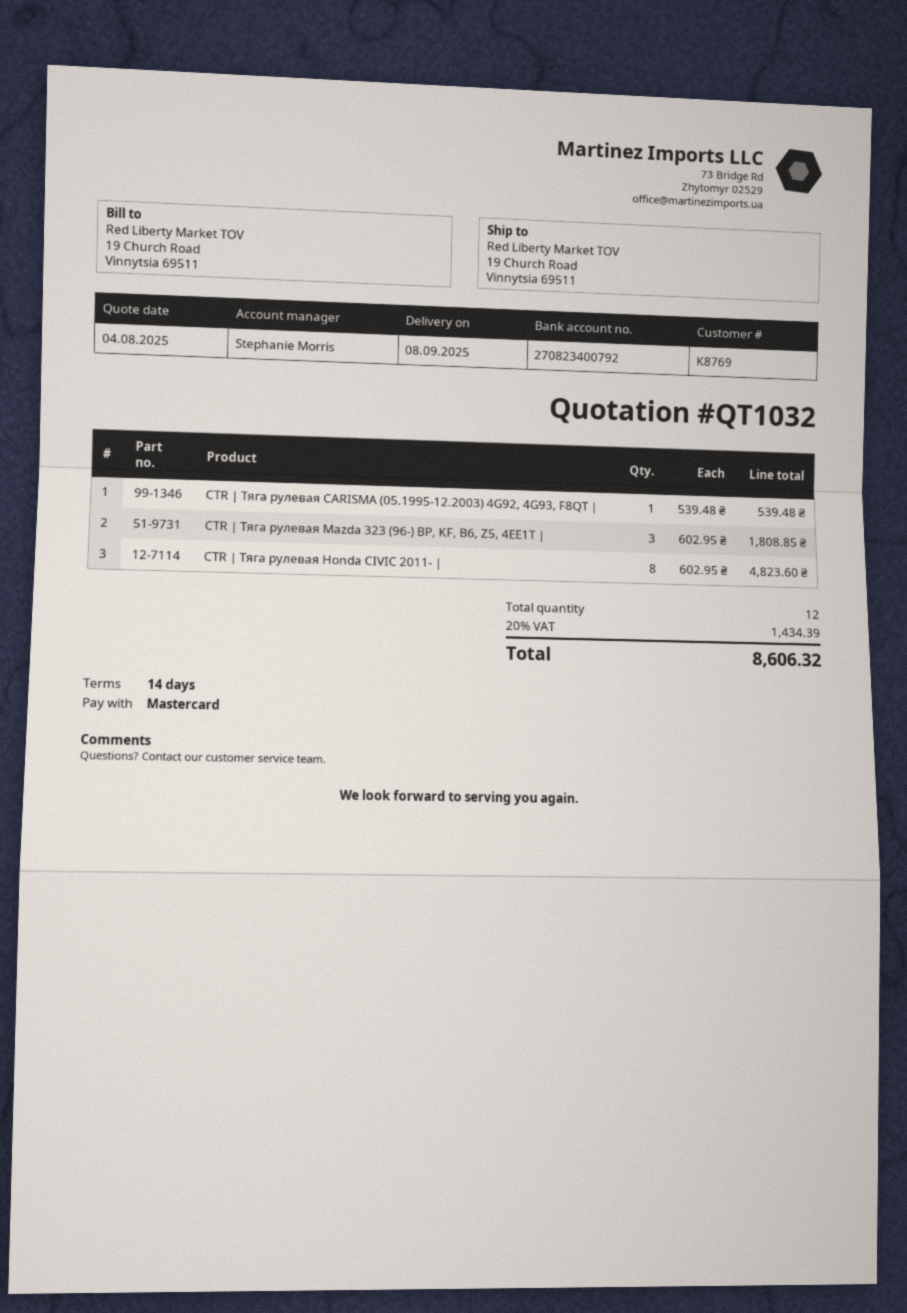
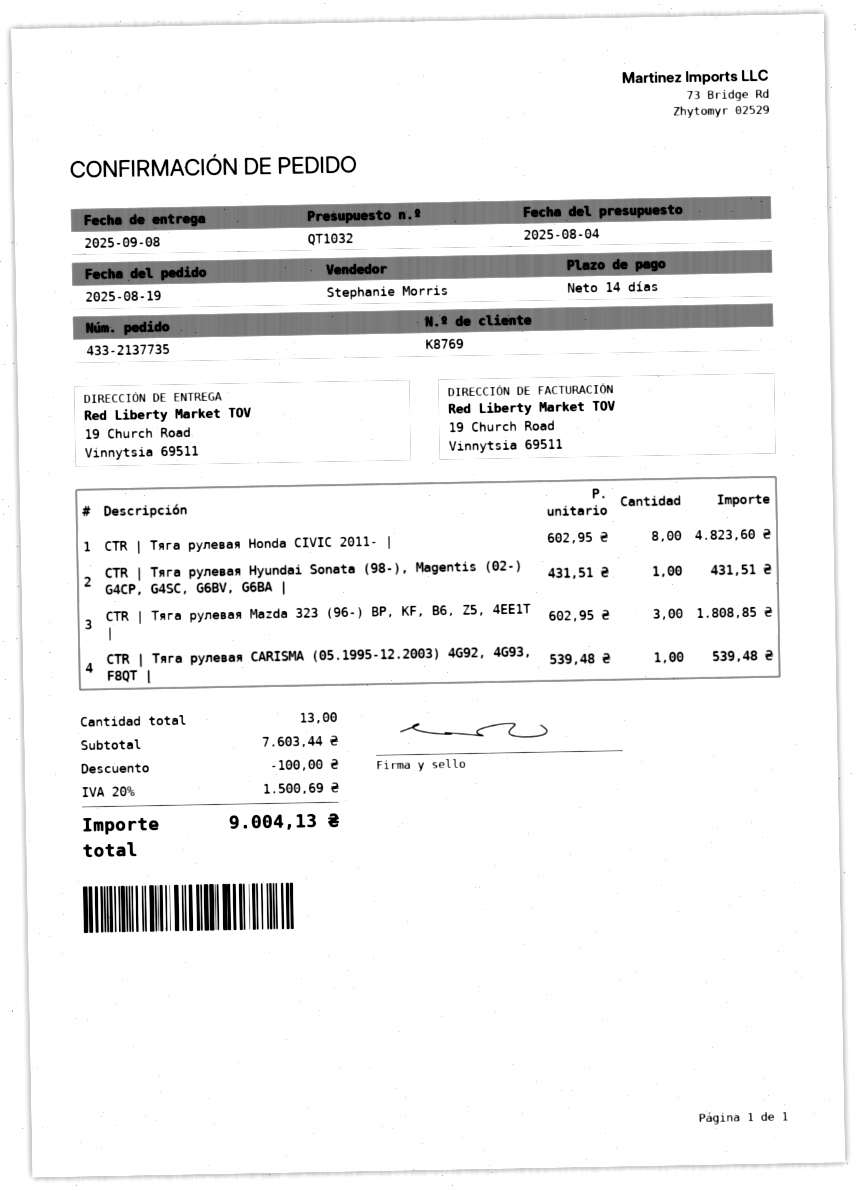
CTR | Тяга рулевая Hyundai Sonata (98-), Magentis (02-) G4CP, G4SC, G6BV, G6BA |: none -> 1 x 431.51 = 431.51
total quantity: 12 -> 13
discount: none -> 100.00
tax: 20% = 1434.39 -> 20% = 1500.69
total: 8606.32 -> 9004.13

